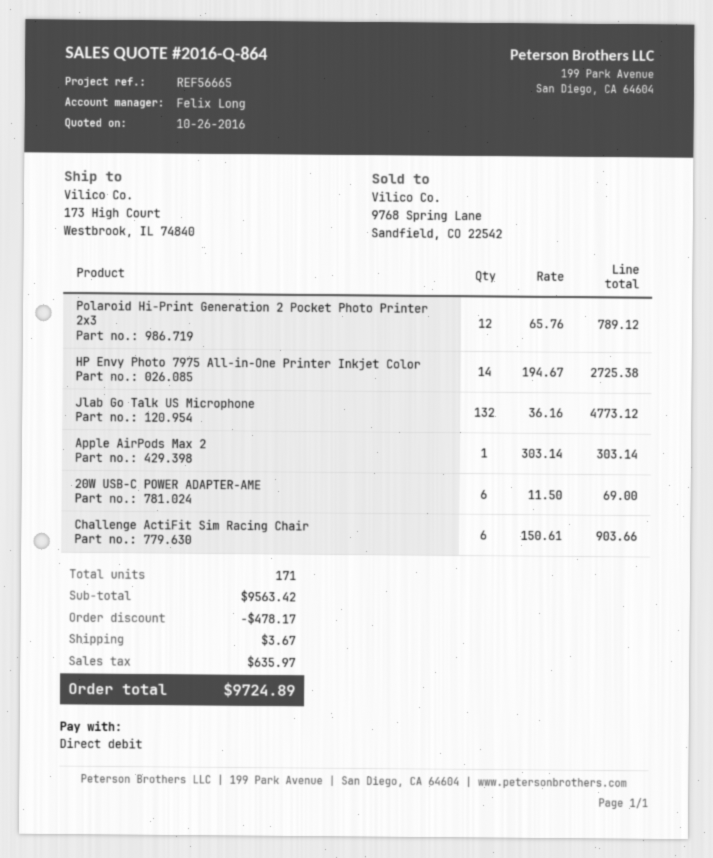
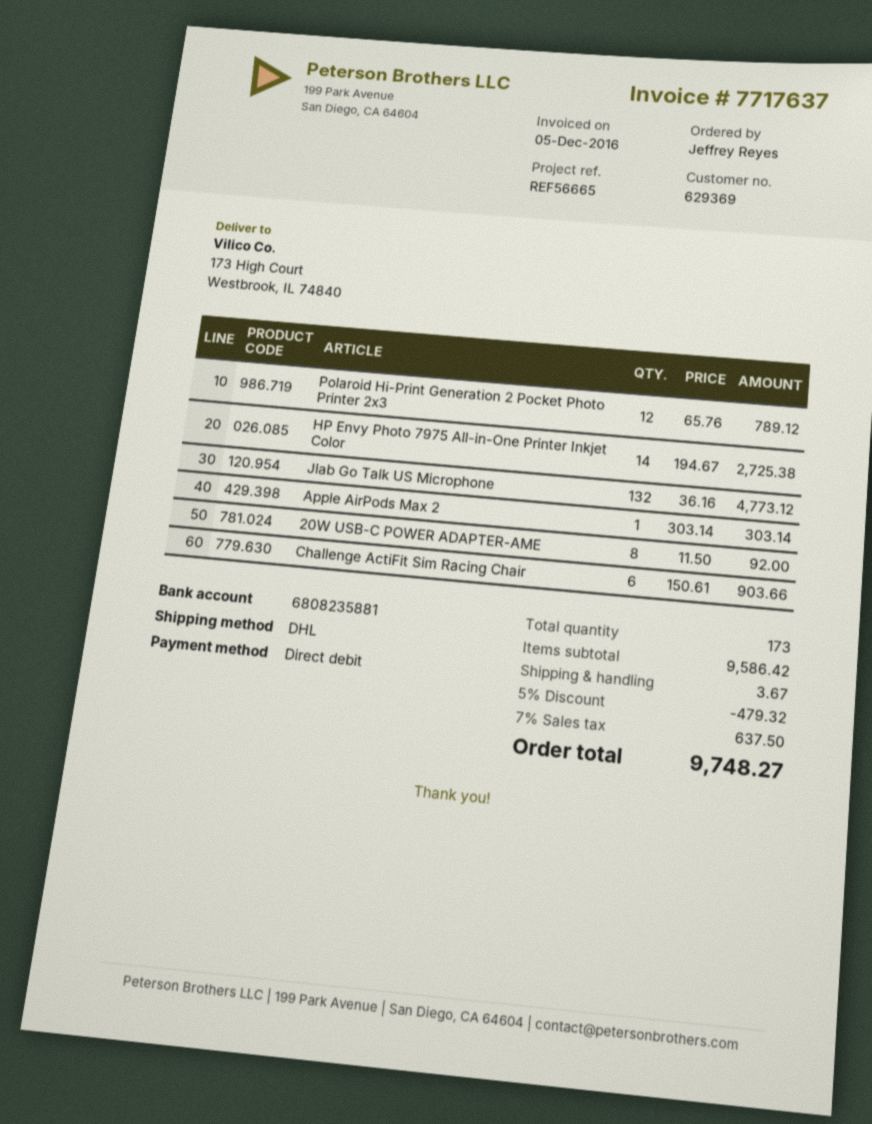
20W USB-C POWER ADAPTER-AME: 6 x 11.50 = 69.00 -> 8 x 11.50 = 92.00
total quantity: 171 -> 173
subtotal: 9563.42 -> 9586.42
discount: 478.17 -> 479.32
tax: 635.97 -> 637.50
total: 9724.89 -> 9748.27

